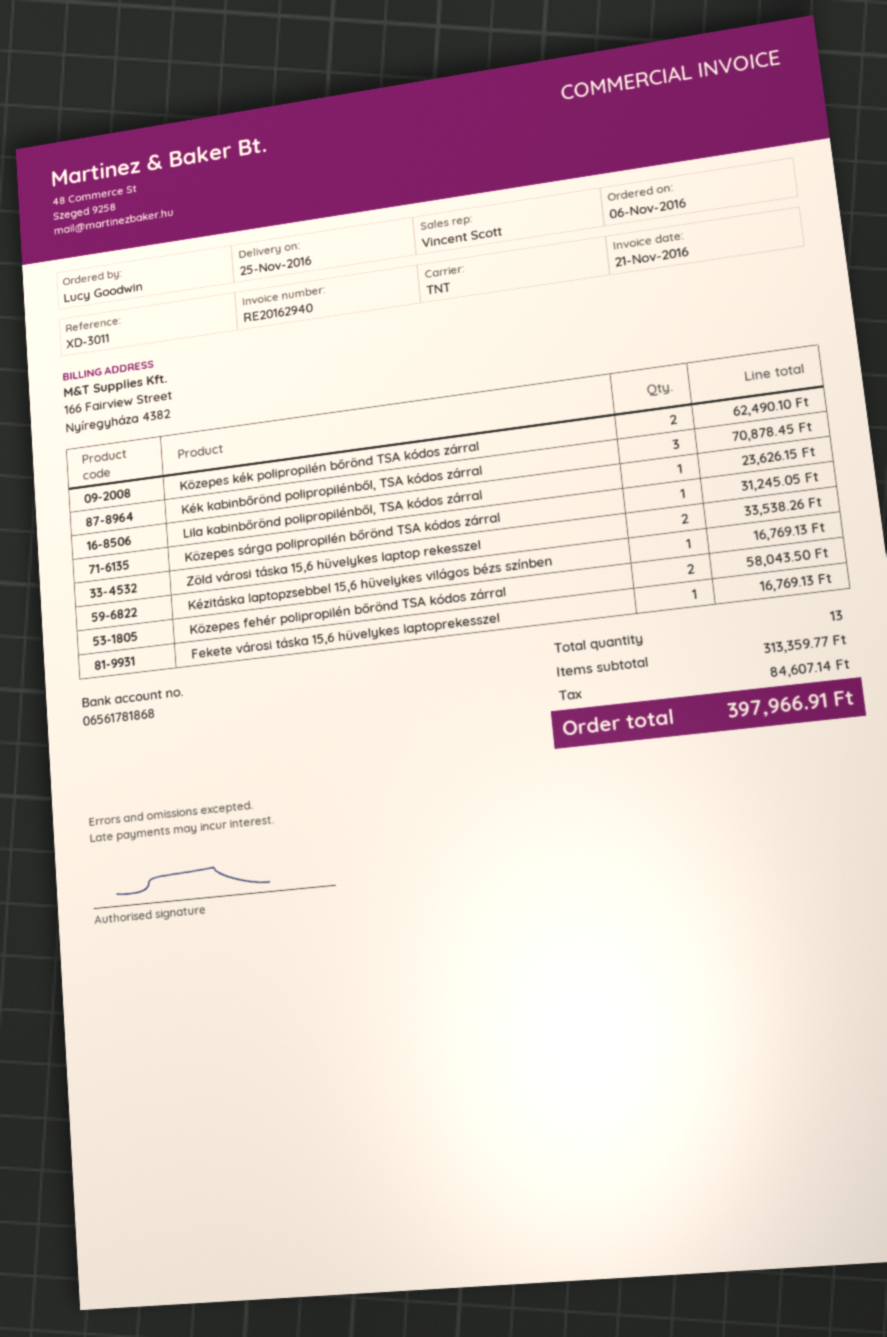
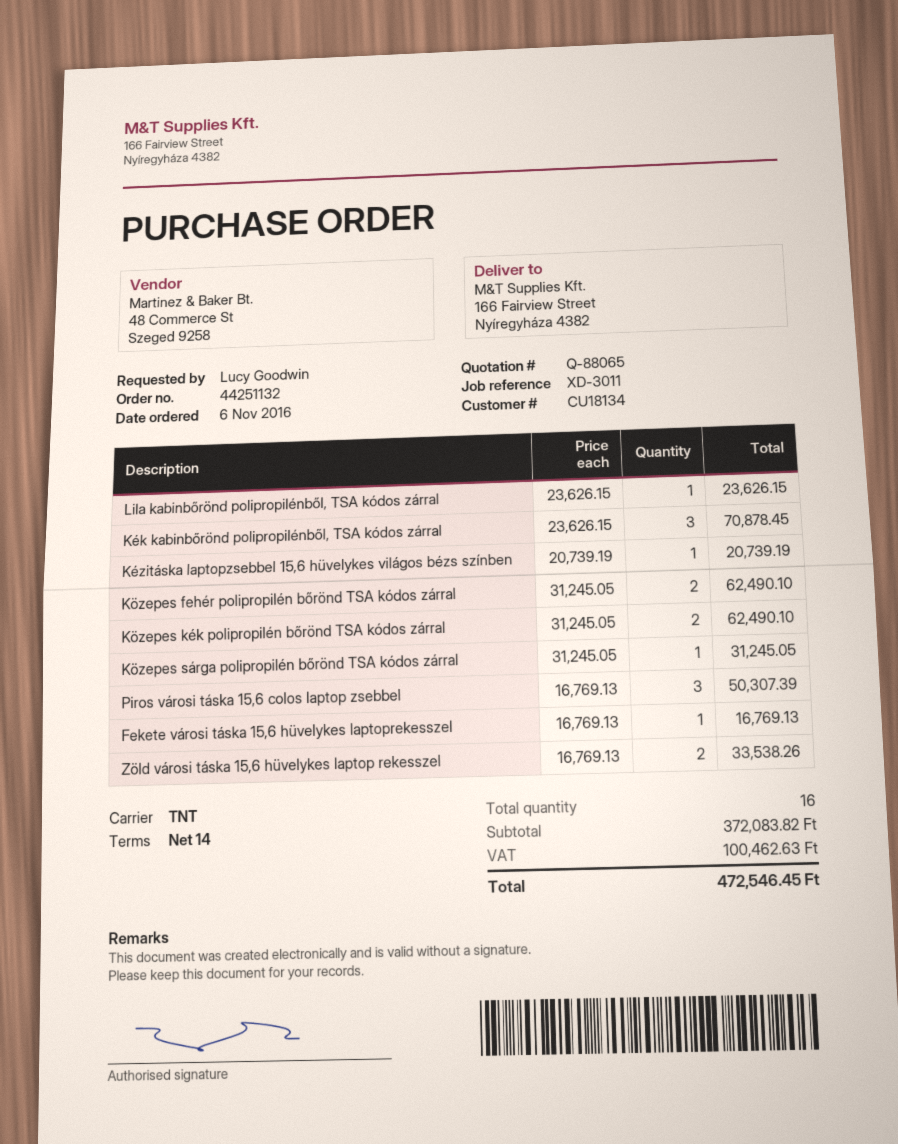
Kézitáska laptopzsebbel 15,6 hüvelykes világos bézs színben: 1 for 16769.13 -> 1 for 20739.19
Közepes fehér polipropilén bőrönd TSA kódos zárral: 2 for 58043.50 -> 2 for 62490.10
Piros városi táska 15,6 colos laptop zsebbel: none -> 3 for 50307.39
total quantity: 13 -> 16
subtotal: 313359.77 -> 372083.82
tax: 84607.14 -> 100462.63
total: 397966.91 -> 472546.45

